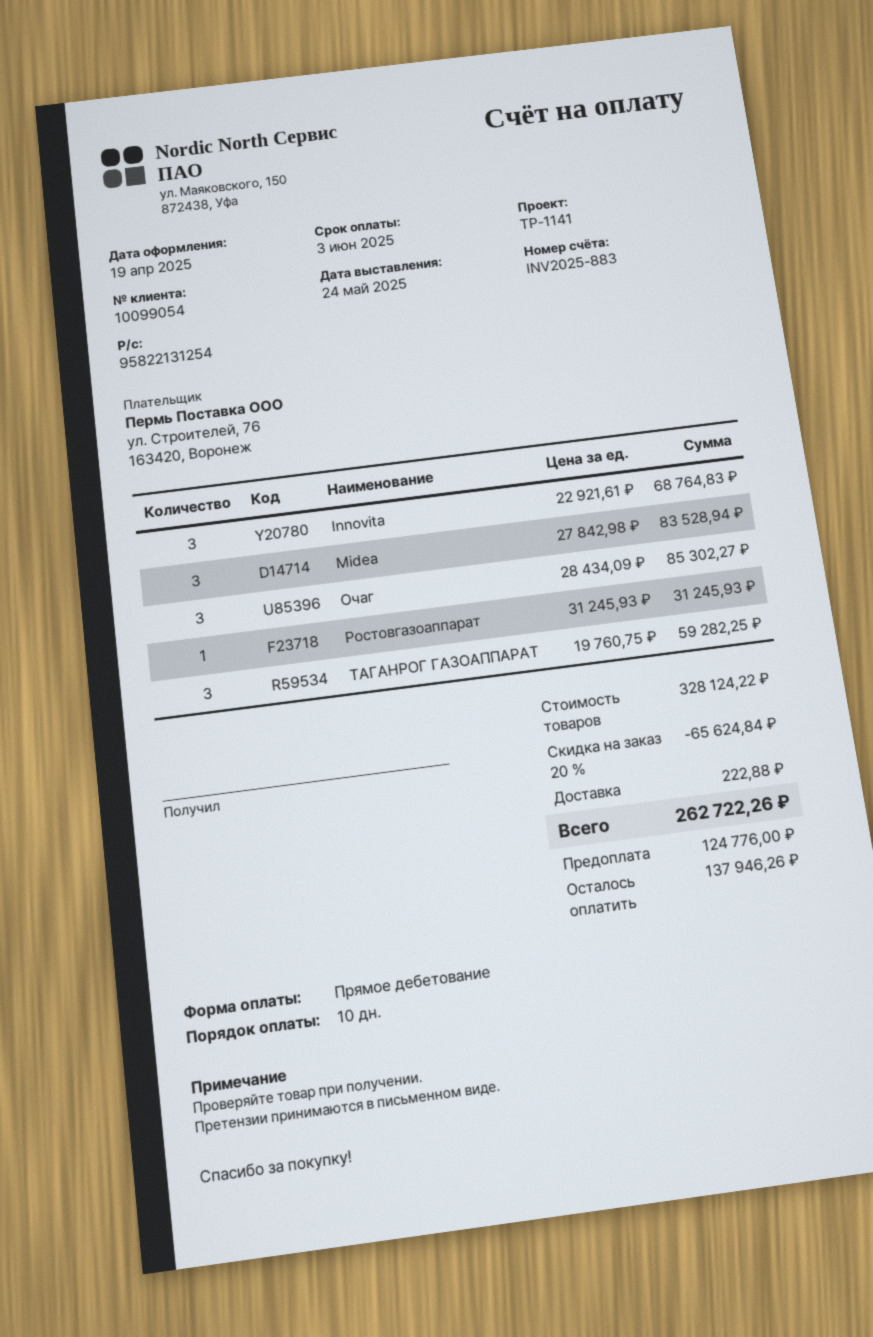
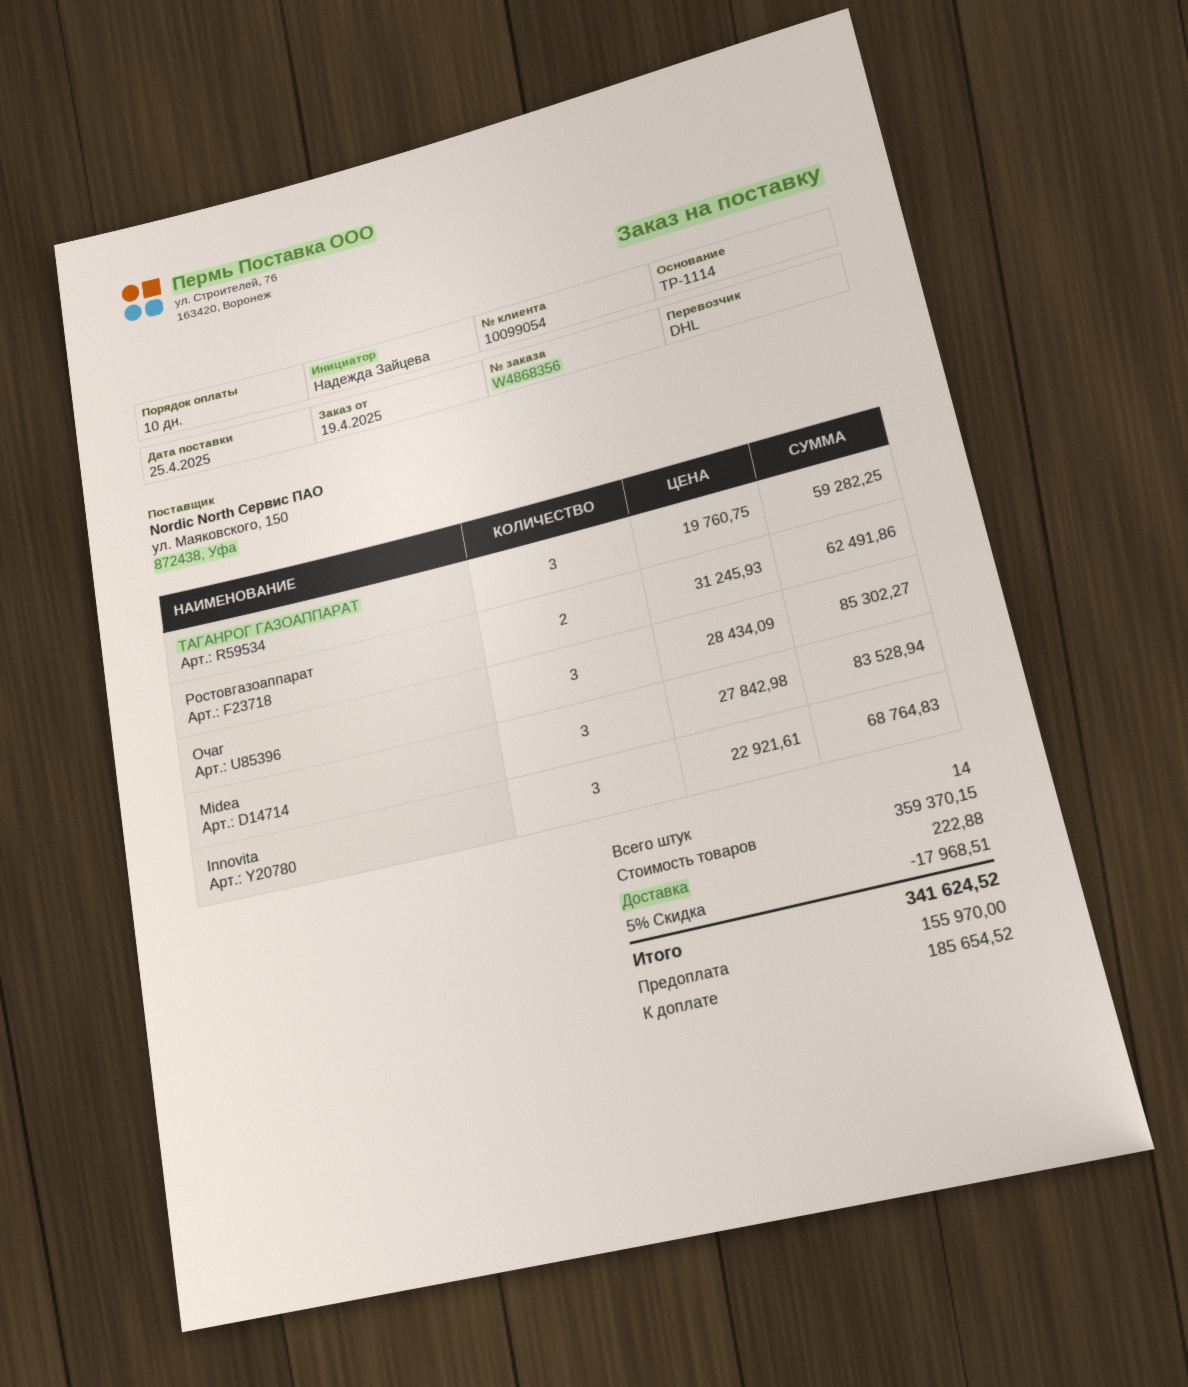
reference: TP-1141 -> TP-1114
Ростовгазоаппарат: 1 x 31245.93 = 31245.93 -> 2 x 31245.93 = 62491.86
subtotal: 328124.22 -> 359370.15
discount: 20% = 65624.84 -> 5% = 17968.51
total: 262722.26 -> 341624.52
deposit: 124776.00 -> 155970.00
balance: 137946.26 -> 185654.52

